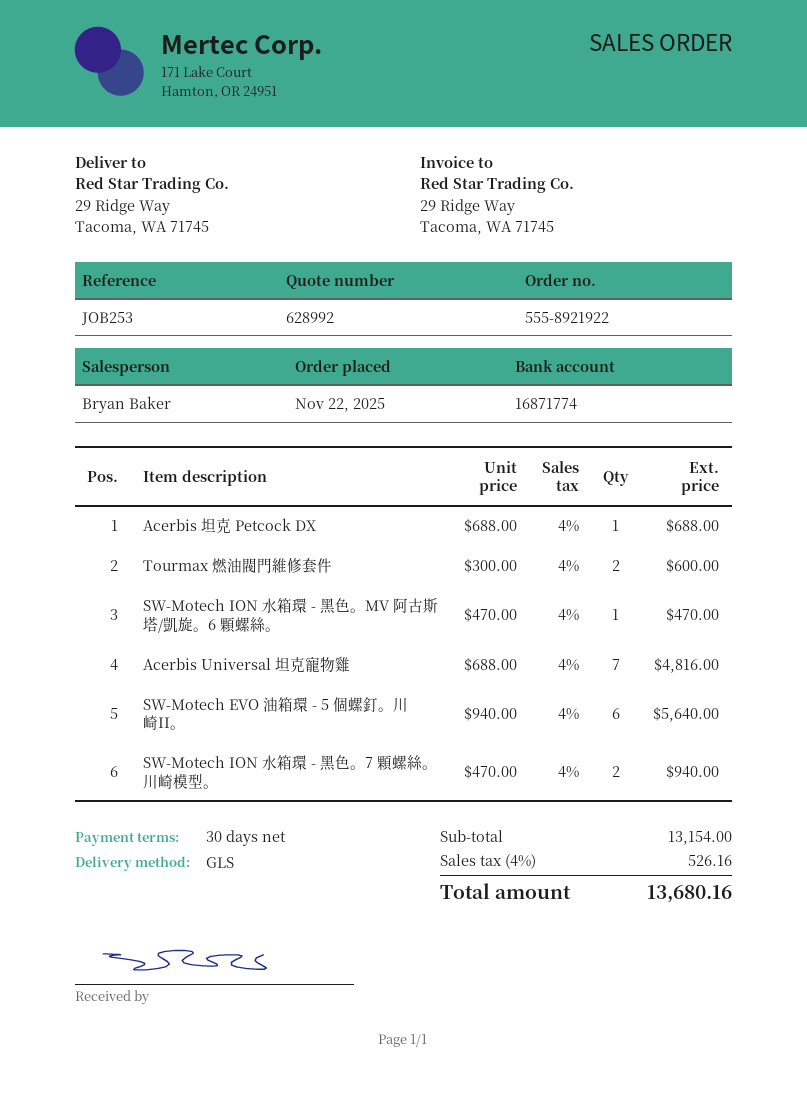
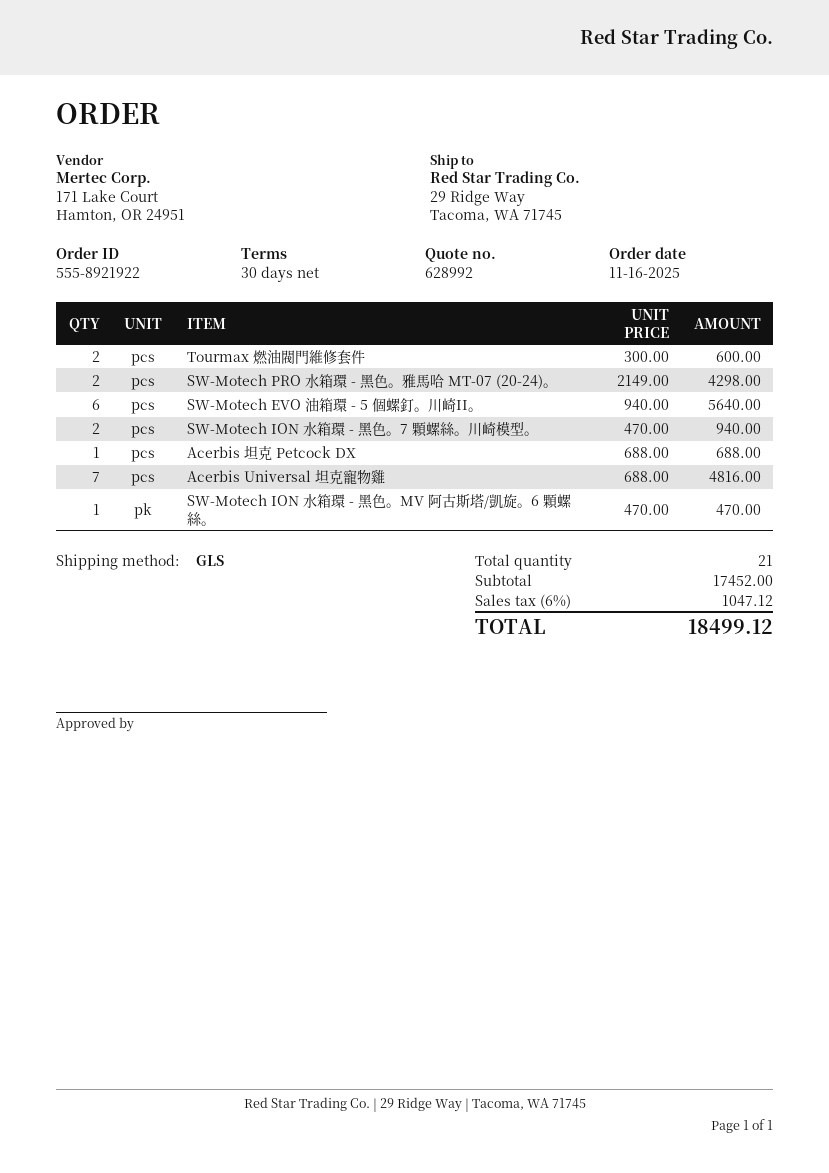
order date: 2025-11-22 -> 2025-11-16
SW-Motech PRO 水箱環 - 黑色。雅馬哈 MT-07 (20-24)。: none -> 2 x 2149.00 = 4298.00
subtotal: 13154.00 -> 17452.00
tax: 4% = 526.16 -> 6% = 1047.12
total: 13680.16 -> 18499.12

